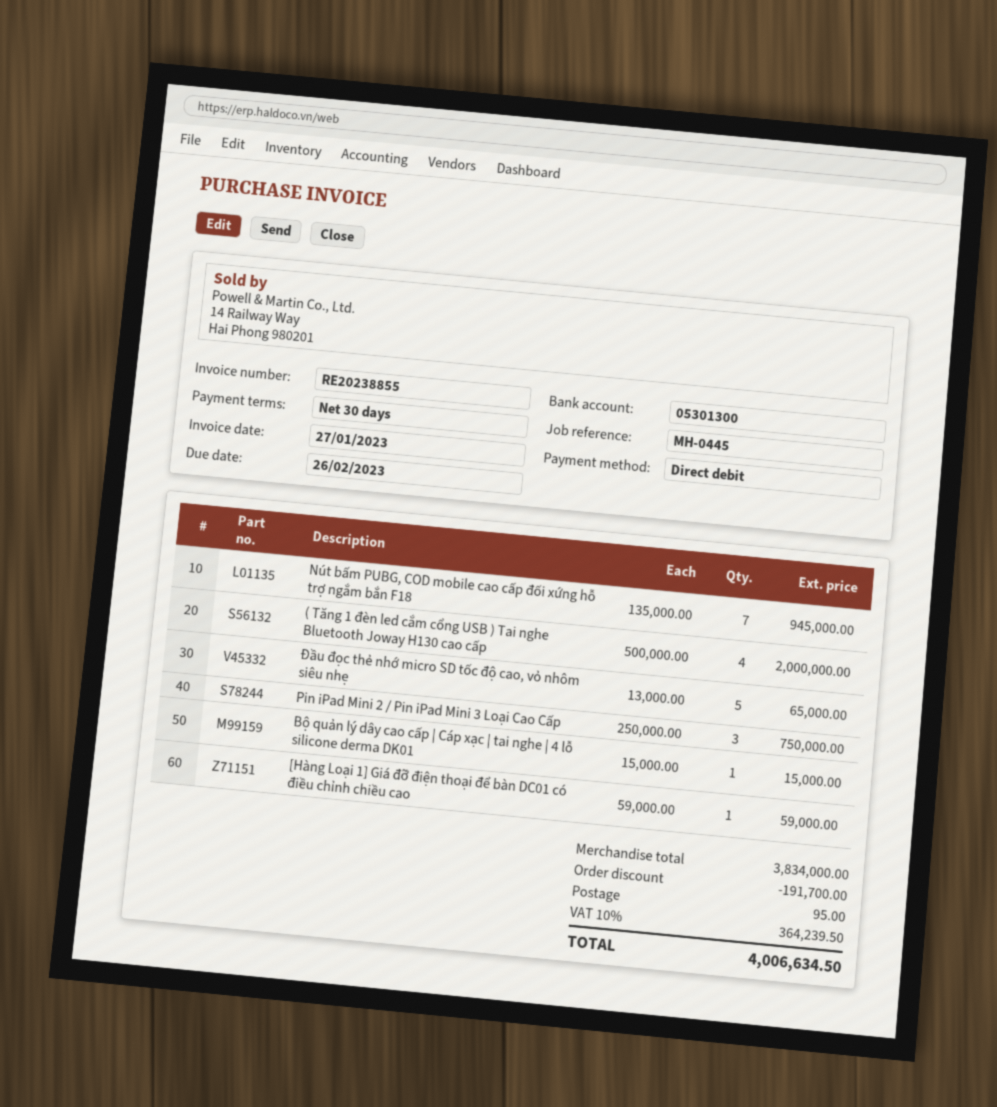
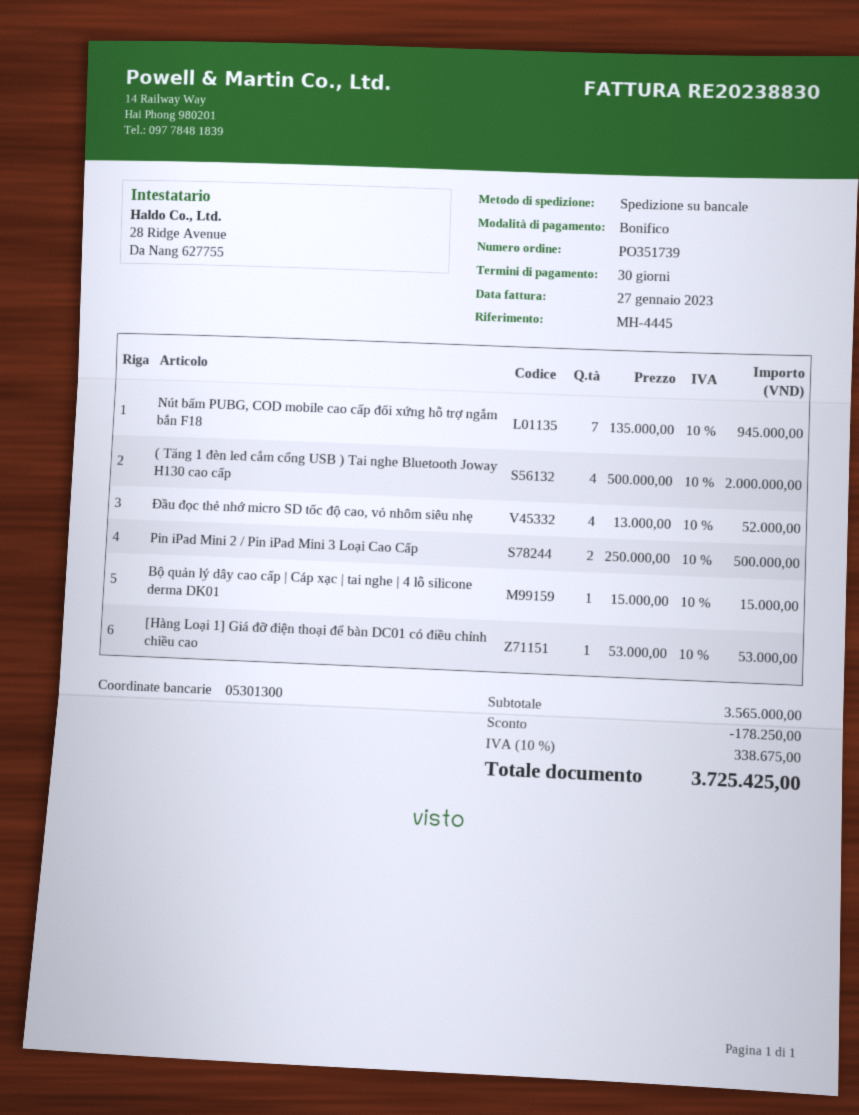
invoice number: RE20238855 -> RE20238830
reference: MH-0445 -> MH-4445
payment method: direct debit -> bank transfer
Đầu đọc thẻ nhớ micro SD tốc độ cao, vỏ nhôm siêu nhẹ: 5 x 13000.00 = 65000.00 -> 4 x 13000.00 = 52000.00
Pin iPad Mini 2 / Pin iPad Mini 3 Loại Cao Cấp: 3 x 250000.00 = 750000.00 -> 2 x 250000.00 = 500000.00
[Hàng Loại 1] Giá đỡ điện thoại để bàn DC01 có điều chỉnh chiều cao: 1 x 59000.00 = 59000.00 -> 1 x 53000.00 = 53000.00
subtotal: 3834000.00 -> 3565000.00
discount: 191700.00 -> 178250.00
shipping: 95.00 -> none
tax: 10% = 364239.50 -> 10% = 338675.00
total: 4006634.50 -> 3725425.00

